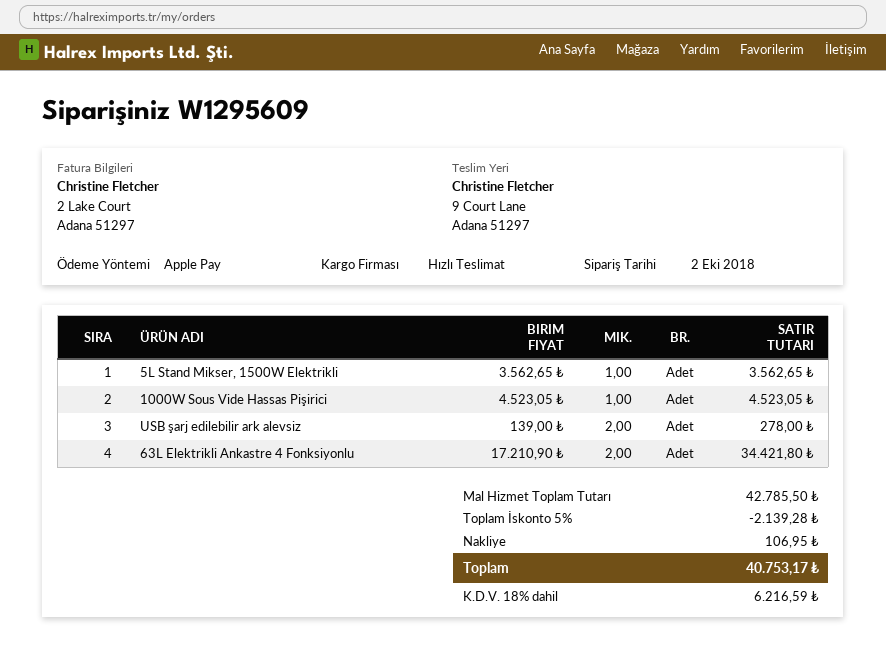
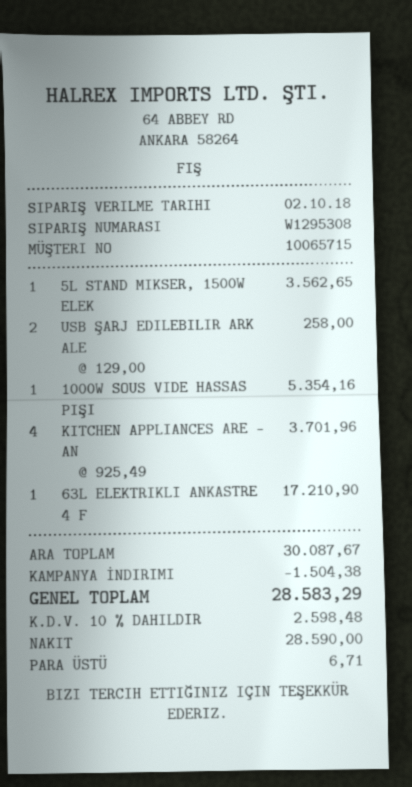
order number: W1295609 -> W1295308
payment method: Apple Pay -> cash
1000W Sous Vide Hassas Pişirici: 1 x 4523.05 = 4523.05 -> 1 x 5354.16 = 5354.16
USB şarj edilebilir ark alevsiz: 2 x 139.00 = 278.00 -> 2 x 129.00 = 258.00
63L Elektrikli Ankastre 4 Fonksiyonlu: 2 x 17210.90 = 34421.80 -> 1 x 17210.90 = 17210.90
KITCHEN APPLIANCES ARE - AN: none -> 4 x 925.49 = 3701.96
subtotal: 42785.50 -> 30087.67
discount: 2139.28 -> 1504.38
shipping: 106.95 -> none
tax: 18% = 6216.59 -> 10% = 2598.48
total: 40753.17 -> 28583.29

